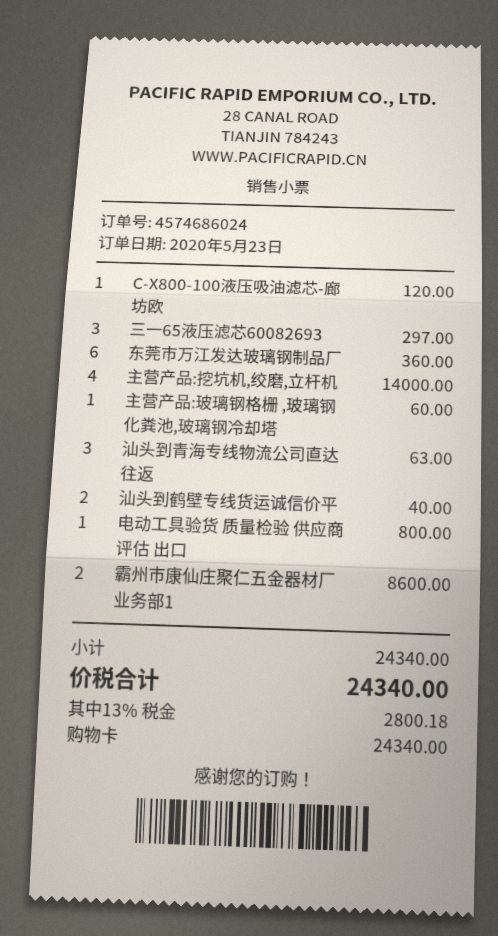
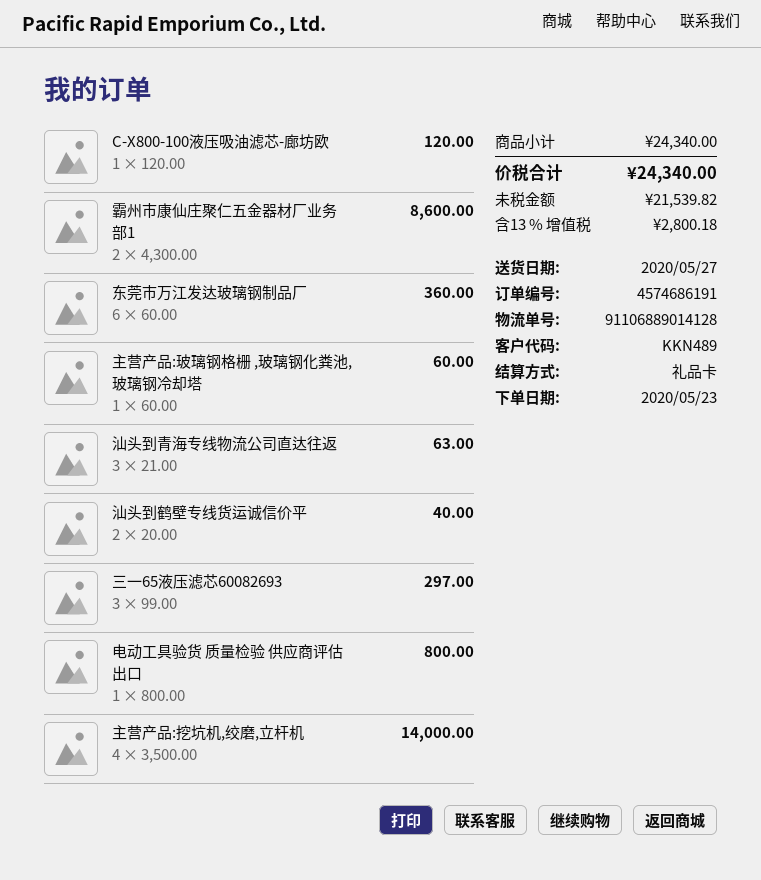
order number: 4574686024 -> 4574686191

